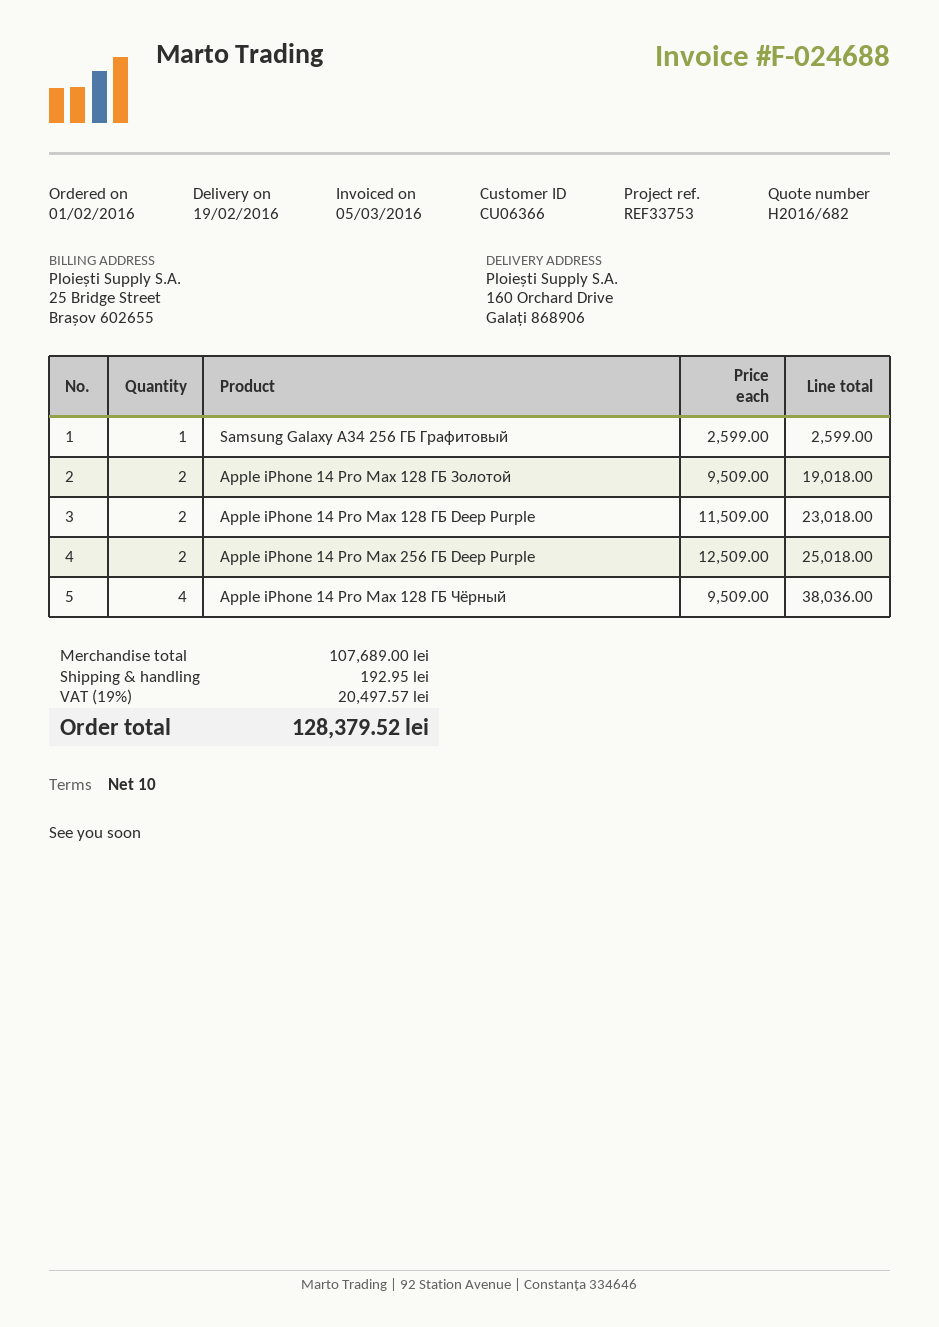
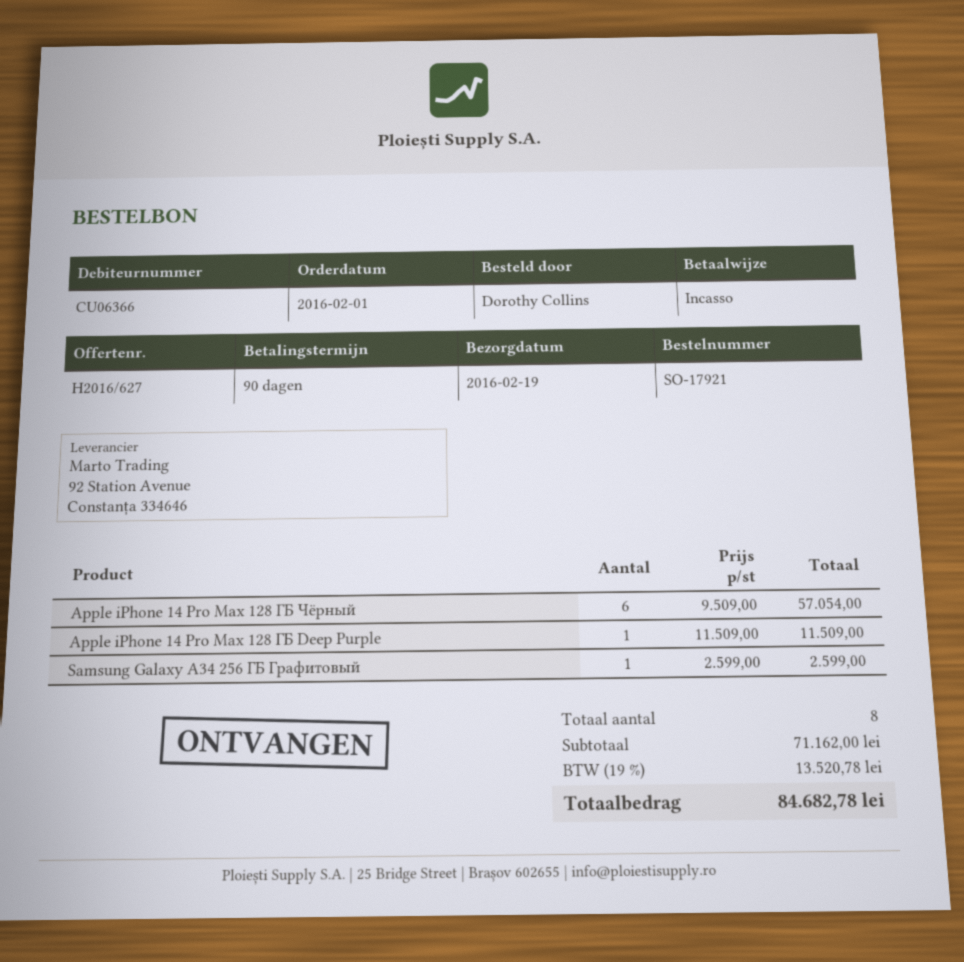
quote number: H2016/682 -> H2016/627
payment terms: 10 days -> 90 days
Apple iPhone 14 Pro Max 128 ГБ Золотой: 2 x 9509.00 = 19018.00 -> none
Apple iPhone 14 Pro Max 128 ГБ Deep Purple: 2 x 11509.00 = 23018.00 -> 1 x 11509.00 = 11509.00
Apple iPhone 14 Pro Max 256 ГБ Deep Purple: 2 x 12509.00 = 25018.00 -> none
Apple iPhone 14 Pro Max 128 ГБ Чёрный: 4 x 9509.00 = 38036.00 -> 6 x 9509.00 = 57054.00
subtotal: 107689.00 -> 71162.00
shipping: 192.95 -> none
tax: 19% = 20497.57 -> 19% = 13520.78
total: 128379.52 -> 84682.78

